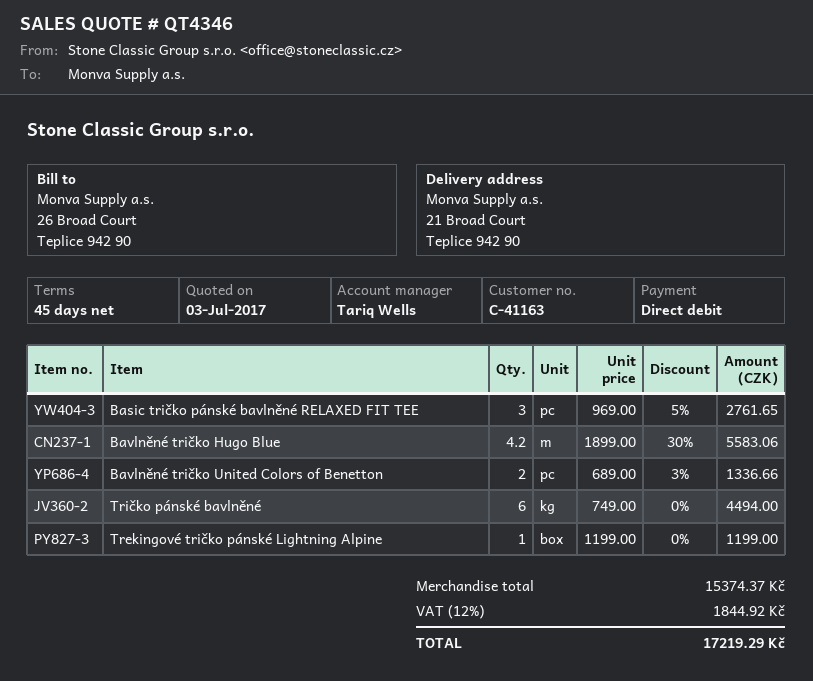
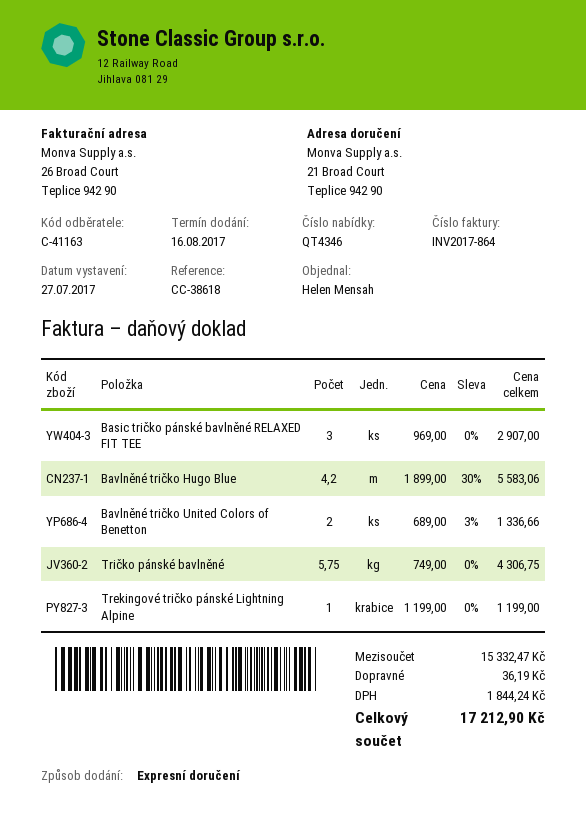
Basic tričko pánské bavlněné RELAXED FIT TEE: 3 x 969.00 - 5% = 2761.65 -> 3 x 969.00 = 2907.00
Tričko pánské bavlněné: 6 x 749.00 = 4494.00 -> 5.75 x 749.00 = 4306.75
subtotal: 15374.37 -> 15332.47
shipping: none -> 36.19
tax: 1844.92 -> 1844.24
total: 17219.29 -> 17212.90

